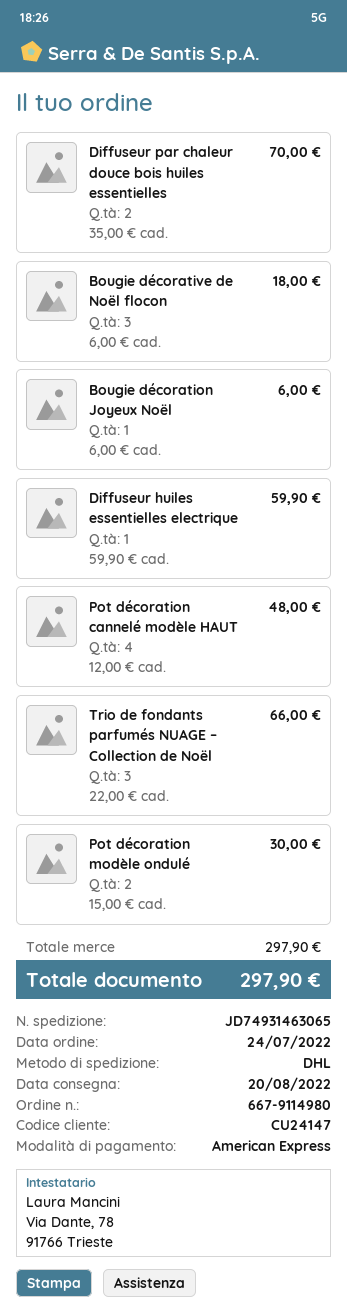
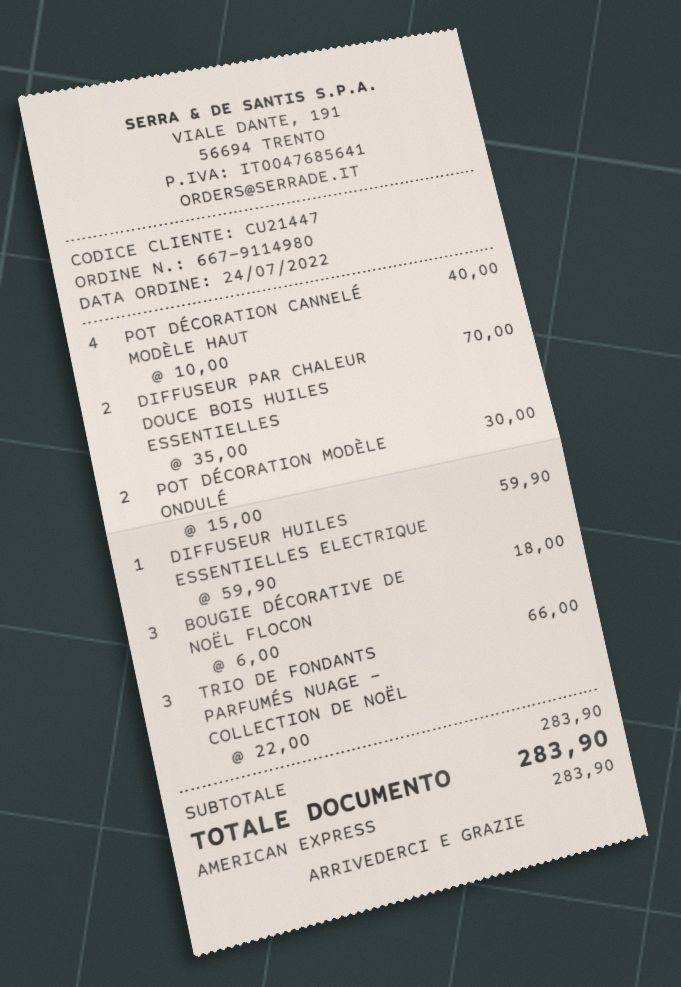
customer number: CU24147 -> CU21447
Bougie décoration Joyeux Noël: 1 x 6.00 = 6.00 -> none
Pot décoration cannelé modèle HAUT: 4 x 12.00 = 48.00 -> 4 x 10.00 = 40.00
subtotal: 297.90 -> 283.90
total: 297.90 -> 283.90

